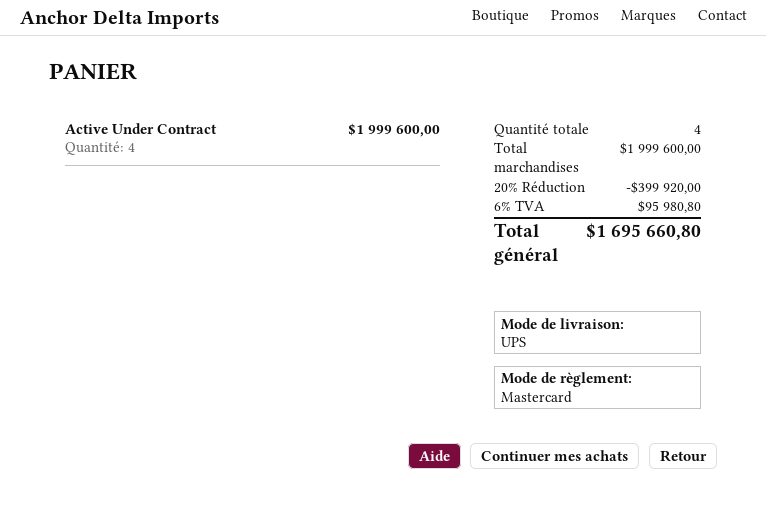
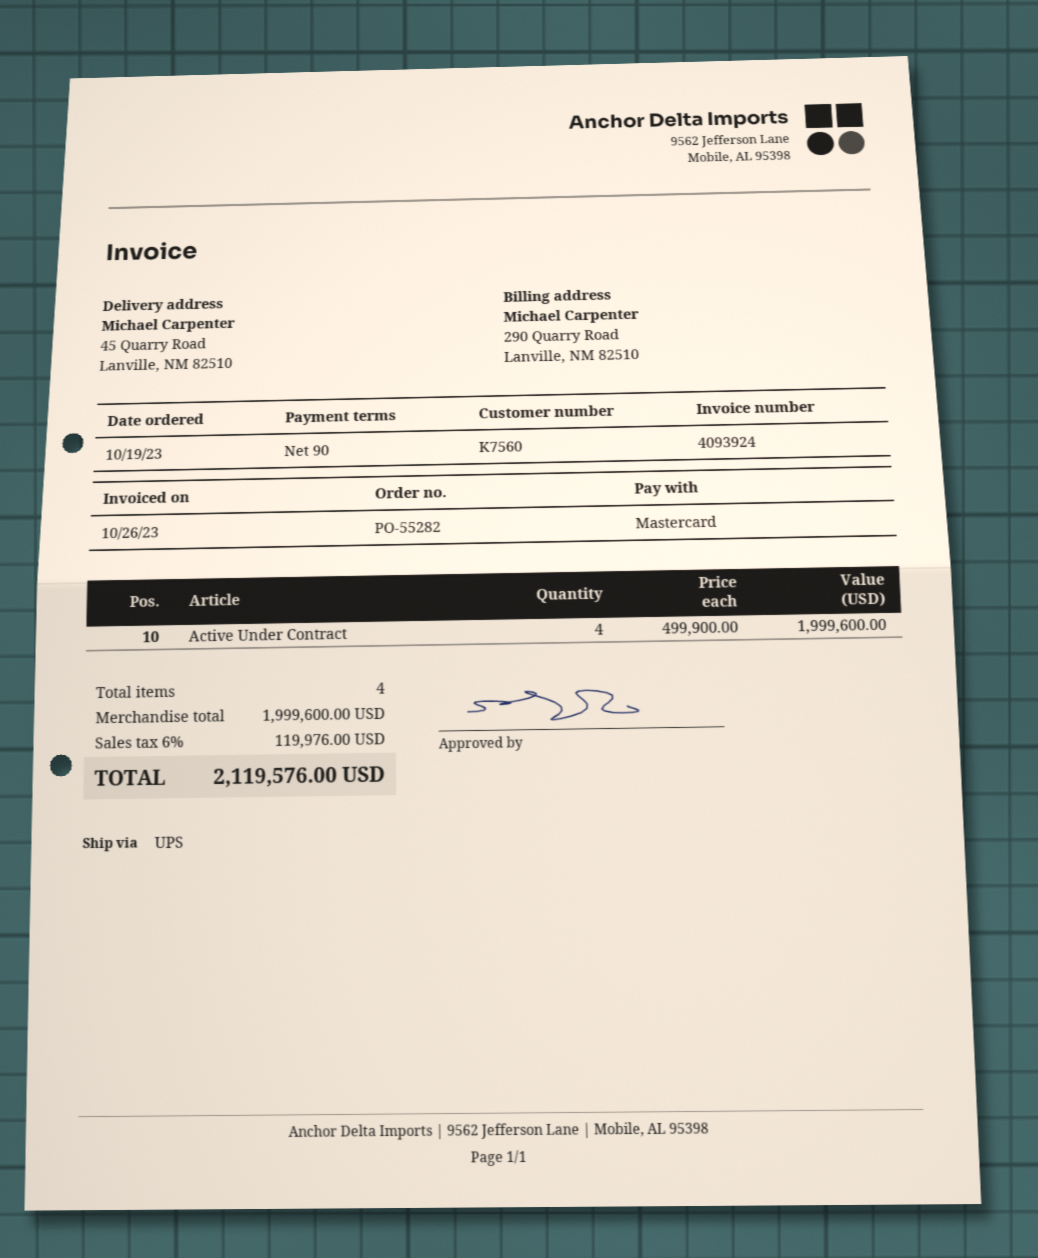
discount: 20% = 399920.00 -> none
tax: 6% = 95980.80 -> 6% = 119976.00
total: 1695660.80 -> 2119576.00

